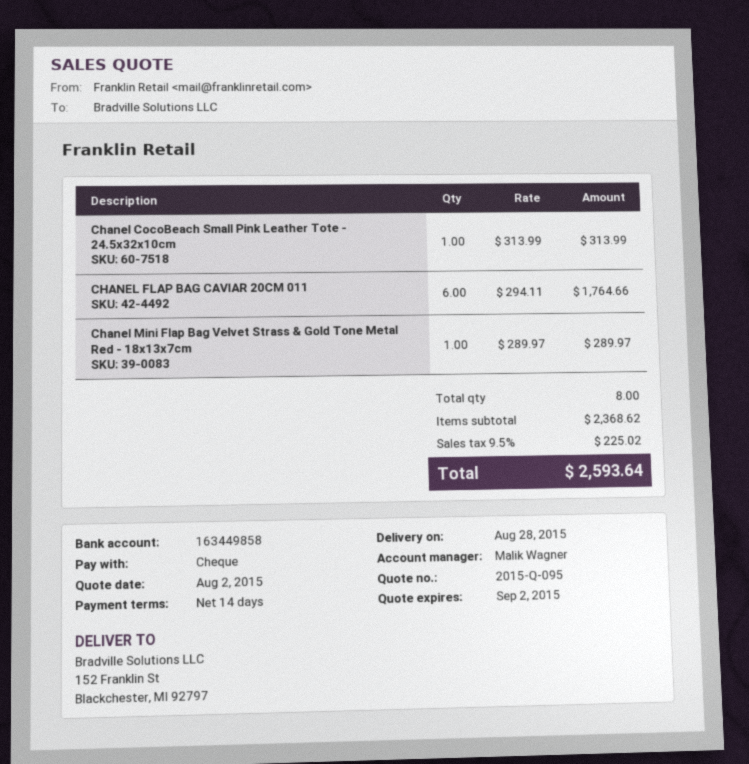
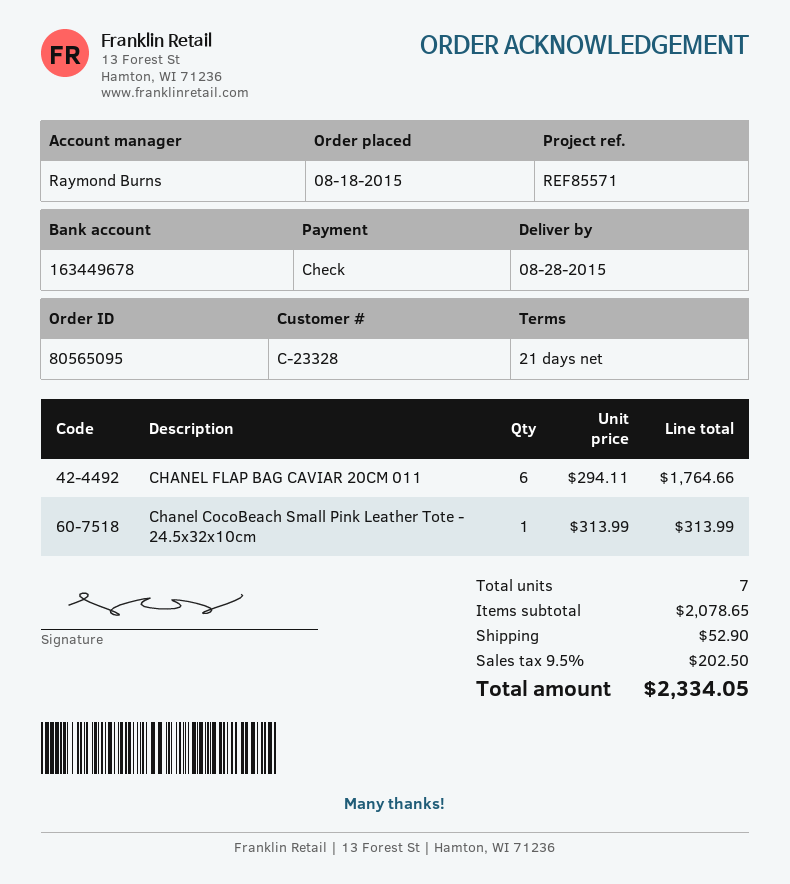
payment terms: 14 days -> 21 days
sales rep: Malik Wagner -> Raymond Burns
bank account: 163449858 -> 163449678
Chanel Mini Flap Bag Velvet Strass & Gold Tone Metal Red - 18x13x7cm: 1 x 289.97 = 289.97 -> none
total quantity: 8 -> 7
subtotal: 2368.62 -> 2078.65
shipping: none -> 52.90
tax: 9.5% = 225.02 -> 9.5% = 202.50
total: 2593.64 -> 2334.05

